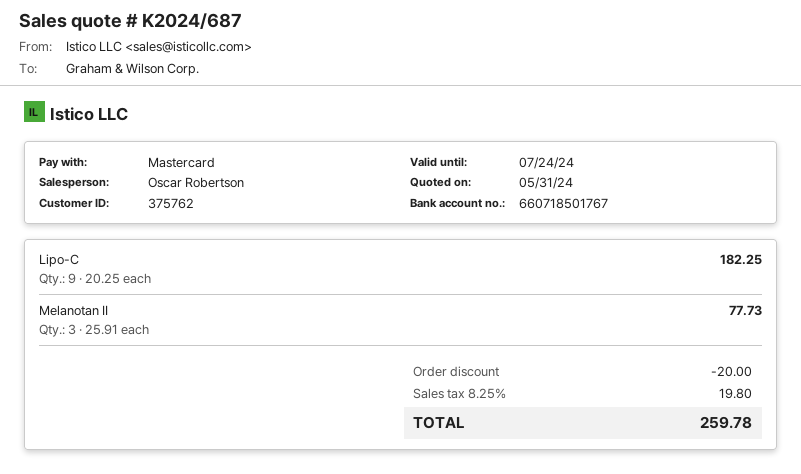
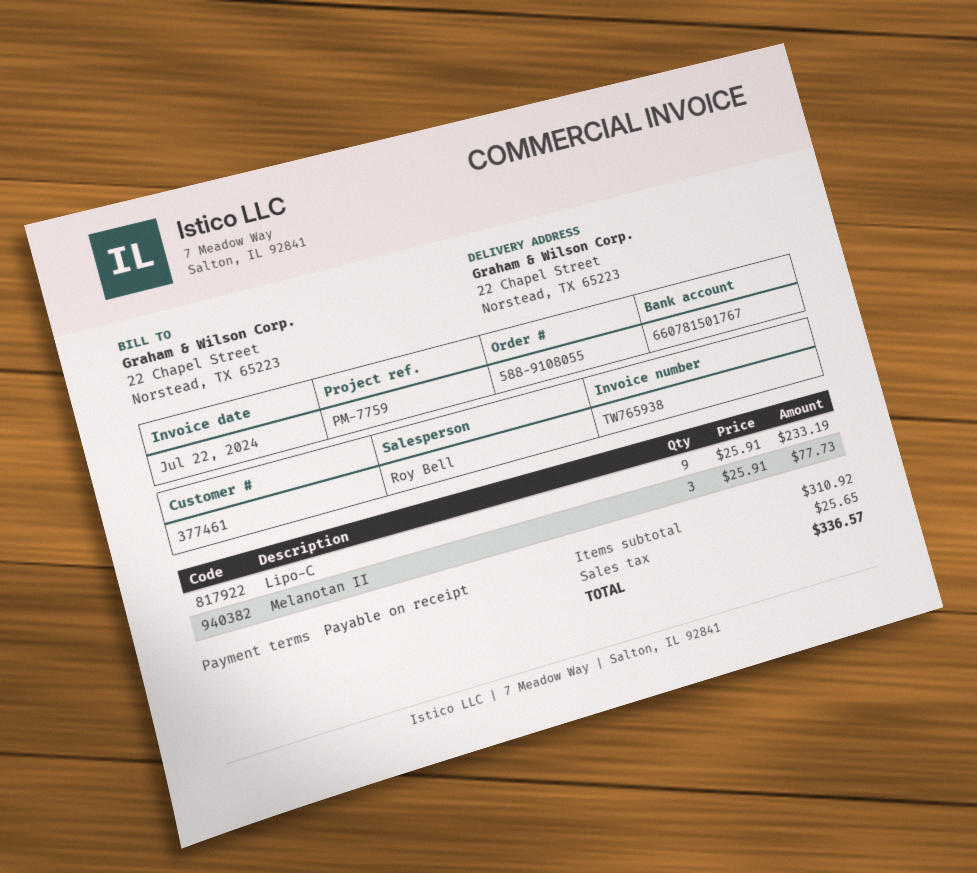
customer number: 375762 -> 377461
sales rep: Oscar Robertson -> Roy Bell
bank account: 660718501767 -> 660781501767
Lipo-C: 9 x 20.25 = 182.25 -> 9 x 25.91 = 233.19
discount: 20.00 -> none
tax: 19.80 -> 25.65
total: 259.78 -> 336.57

